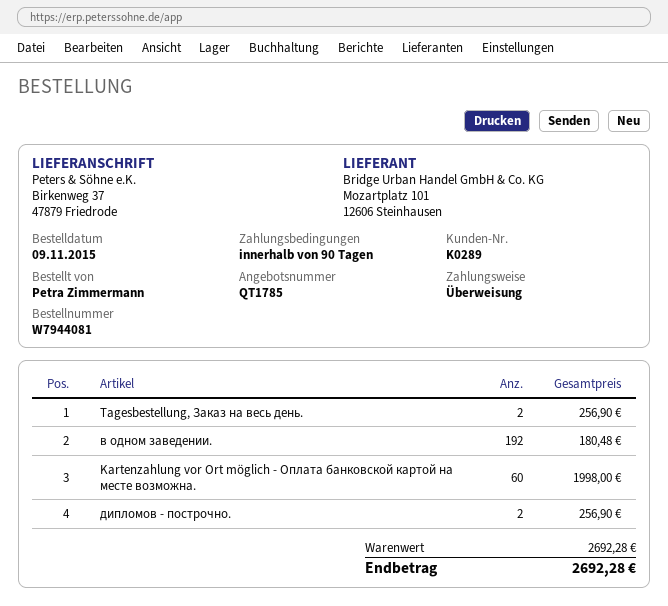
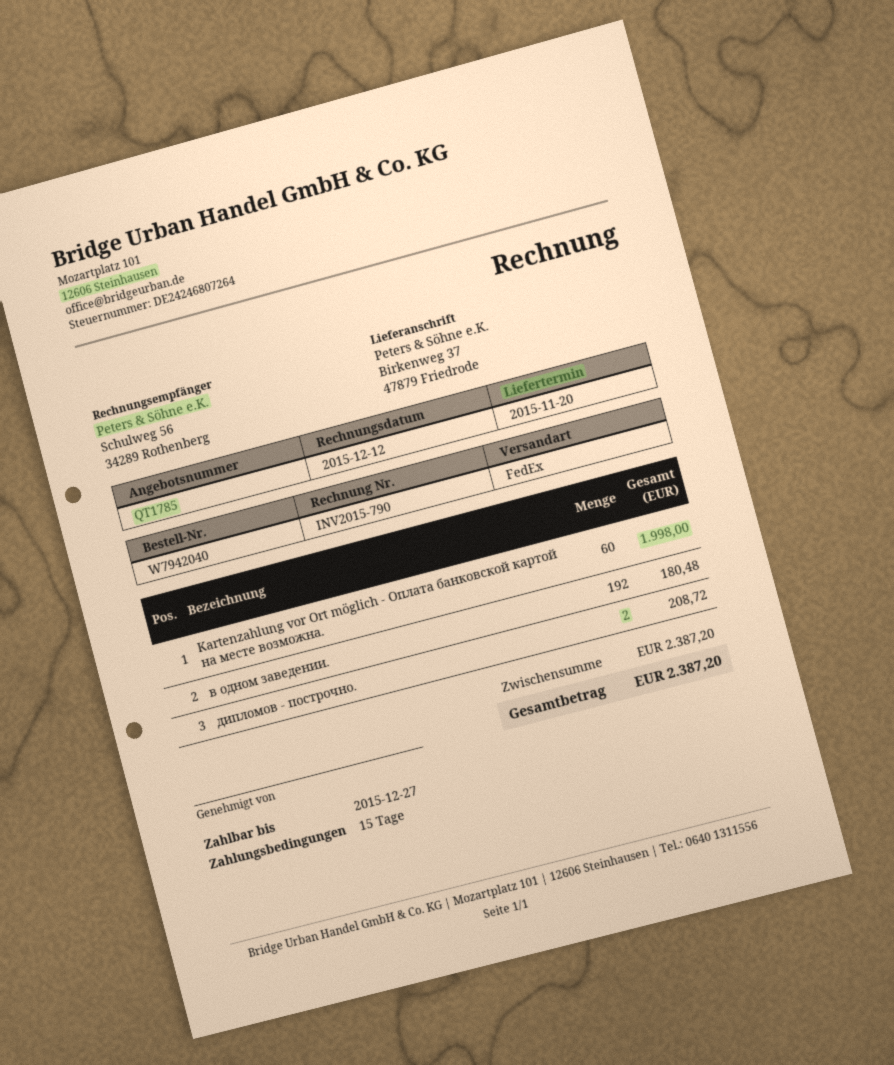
order number: W7944081 -> W7942040
payment terms: 90 days -> 15 days
Tagesbestellung, Заказ на весь день.: 2 for 256.90 -> none
дипломов - построчно.: 2 for 256.90 -> 2 for 208.72
subtotal: 2692.28 -> 2387.20
total: 2692.28 -> 2387.20

